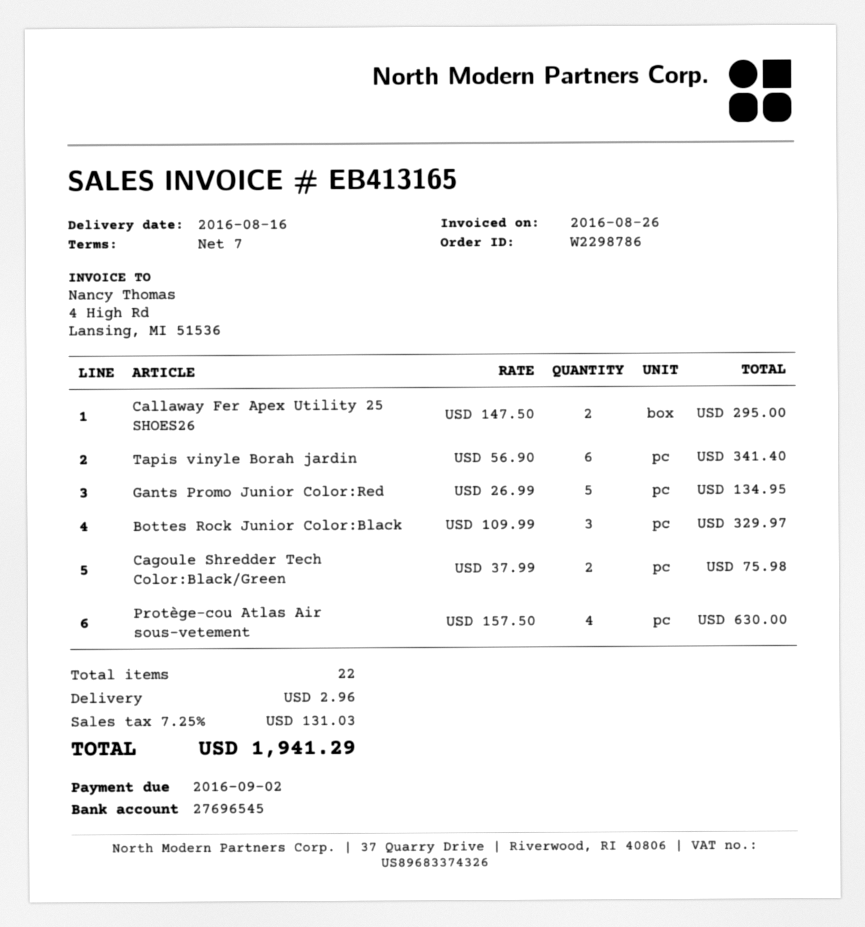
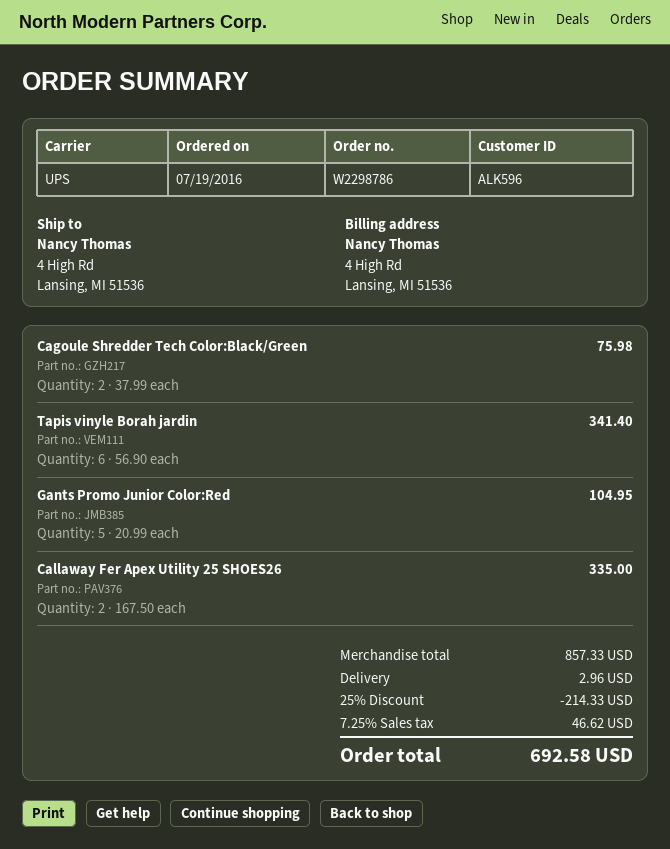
Callaway Fer Apex Utility 25 SHOES26: 2 x 147.50 = 295.00 -> 2 x 167.50 = 335.00
Gants Promo Junior Color:Red: 5 x 26.99 = 134.95 -> 5 x 20.99 = 104.95
Bottes Rock Junior Color:Black: 3 x 109.99 = 329.97 -> none
Protège-cou Atlas Air sous-vetement: 4 x 157.50 = 630.00 -> none
discount: none -> 25% = 214.33
tax: 7.25% = 131.03 -> 7.25% = 46.62
total: 1941.29 -> 692.58

